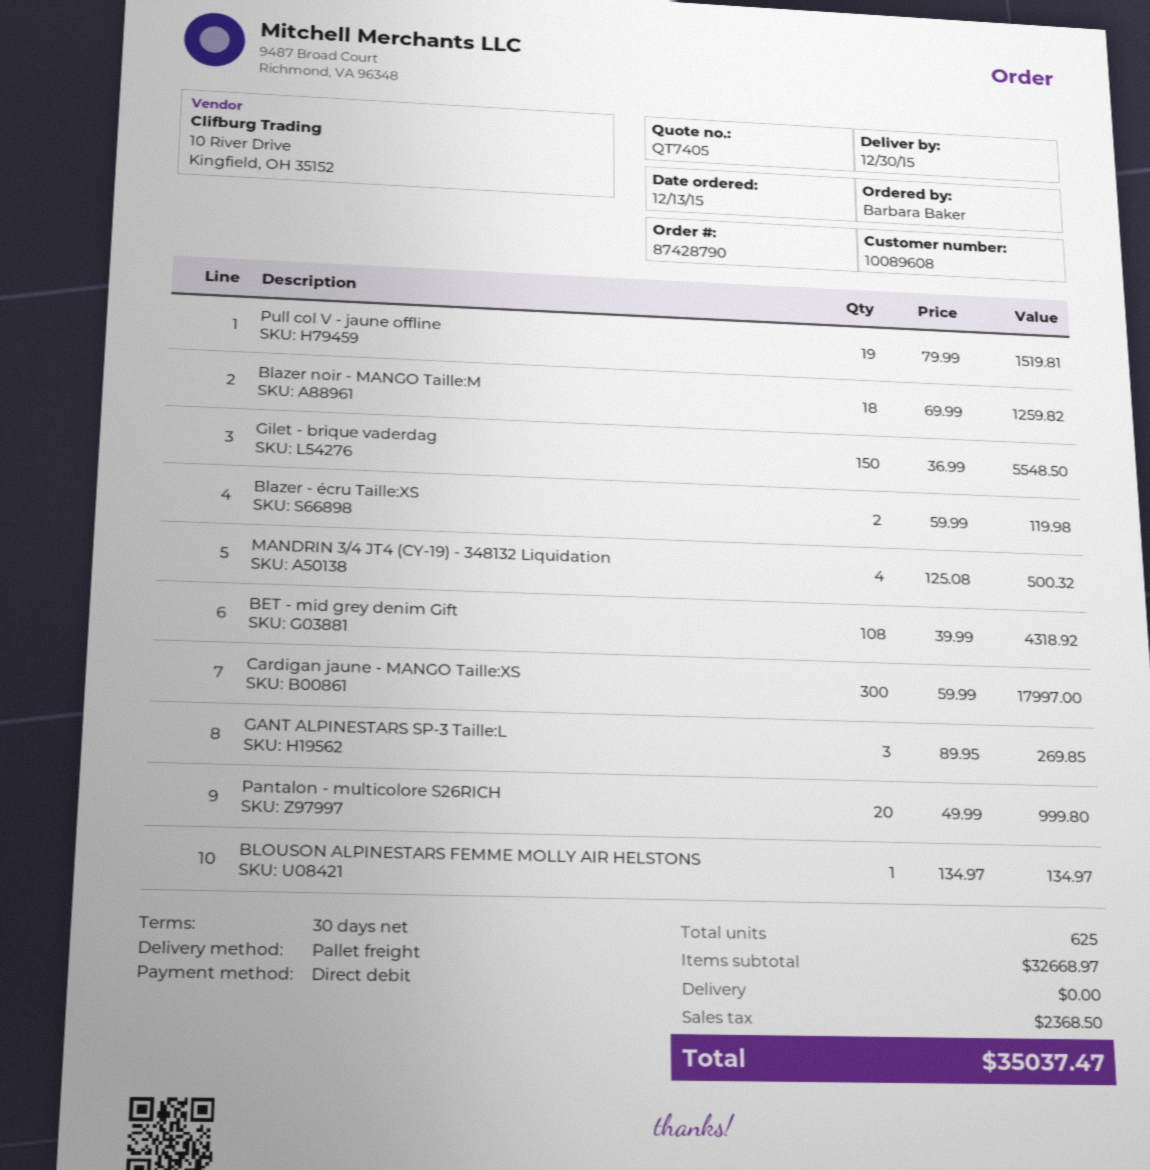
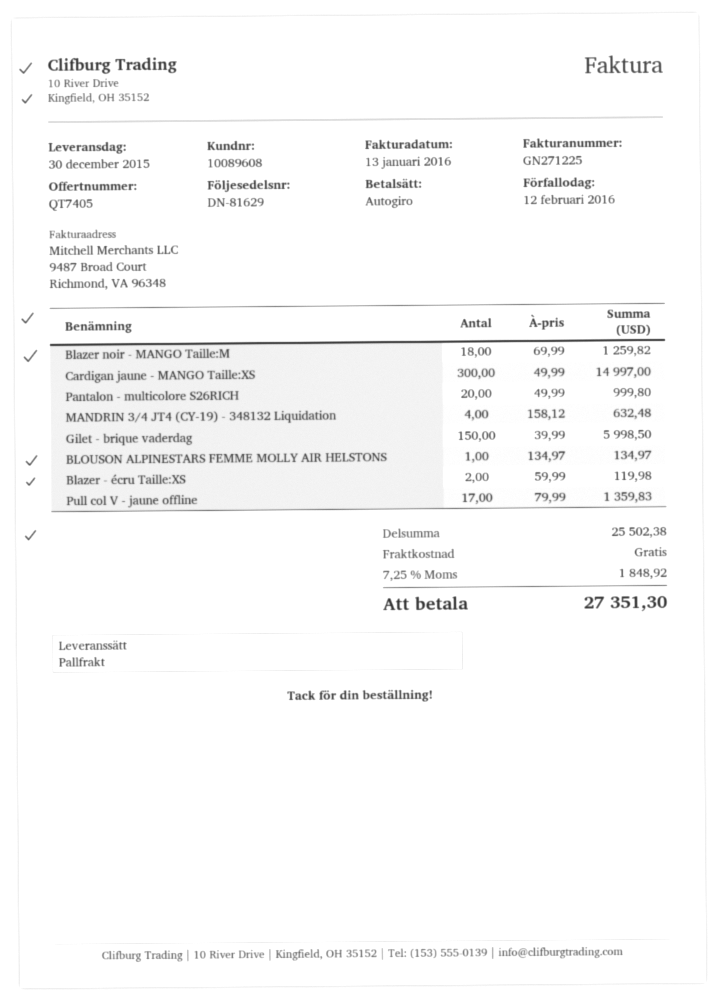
Pull col V - jaune offline: 19 x 79.99 = 1519.81 -> 17 x 79.99 = 1359.83
Gilet - brique vaderdag: 150 x 36.99 = 5548.50 -> 150 x 39.99 = 5998.50
MANDRIN 3/4 JT4 (CY-19) - 348132 Liquidation: 4 x 125.08 = 500.32 -> 4 x 158.12 = 632.48
BET - mid grey denim Gift: 108 x 39.99 = 4318.92 -> none
Cardigan jaune - MANGO Taille:XS: 300 x 59.99 = 17997.00 -> 300 x 49.99 = 14997.00
GANT ALPINESTARS SP-3 Taille:L: 3 x 89.95 = 269.85 -> none
subtotal: 32668.97 -> 25502.38
tax: 2368.50 -> 1848.92
total: 35037.47 -> 27351.30

